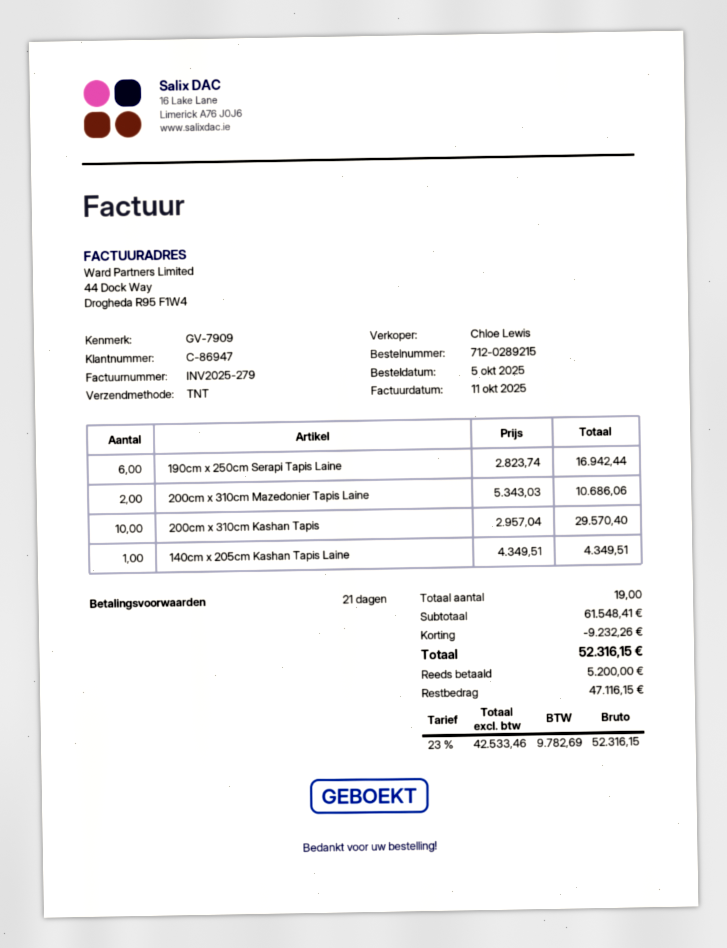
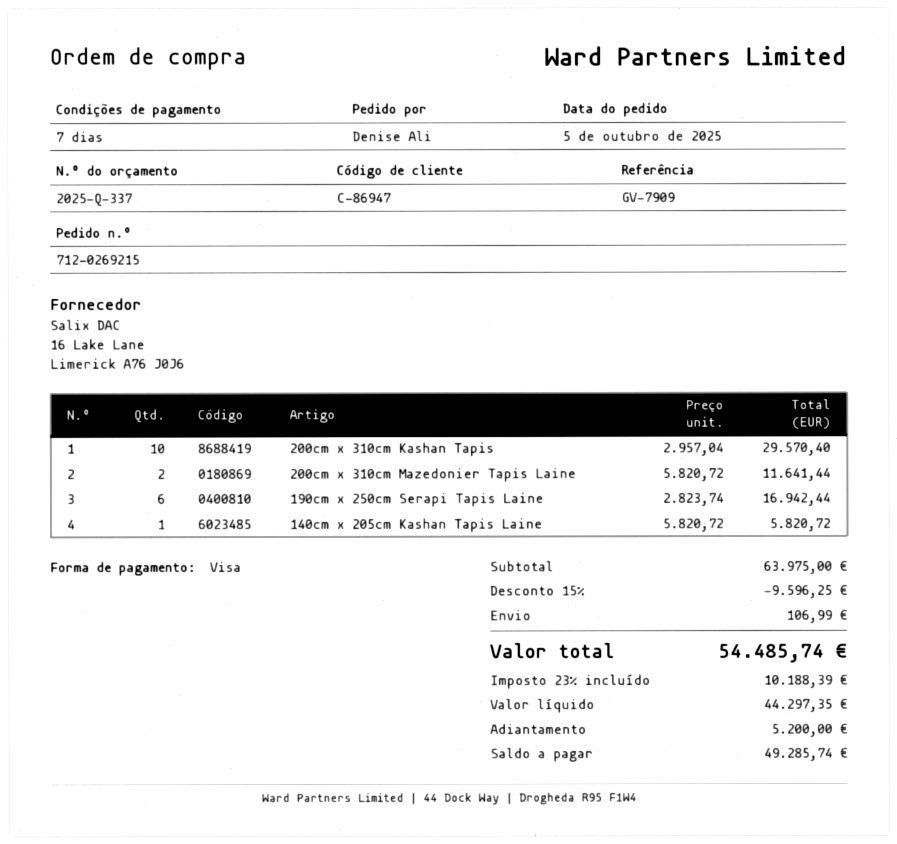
order number: 712-0289215 -> 712-0269215
payment terms: 21 days -> 7 days
200cm x 310cm Mazedonier Tapis Laine: 2 x 5343.03 = 10686.06 -> 2 x 5820.72 = 11641.44
140cm x 205cm Kashan Tapis Laine: 1 x 4349.51 = 4349.51 -> 1 x 5820.72 = 5820.72
subtotal: 61548.41 -> 63975.00
discount: 9232.26 -> 9596.25
shipping: none -> 106.99
net: 42533.46 -> 44297.35
tax: 23% = 9782.69 -> 23% = 10188.39
total: 52316.15 -> 54485.74
balance: 47116.15 -> 49285.74

